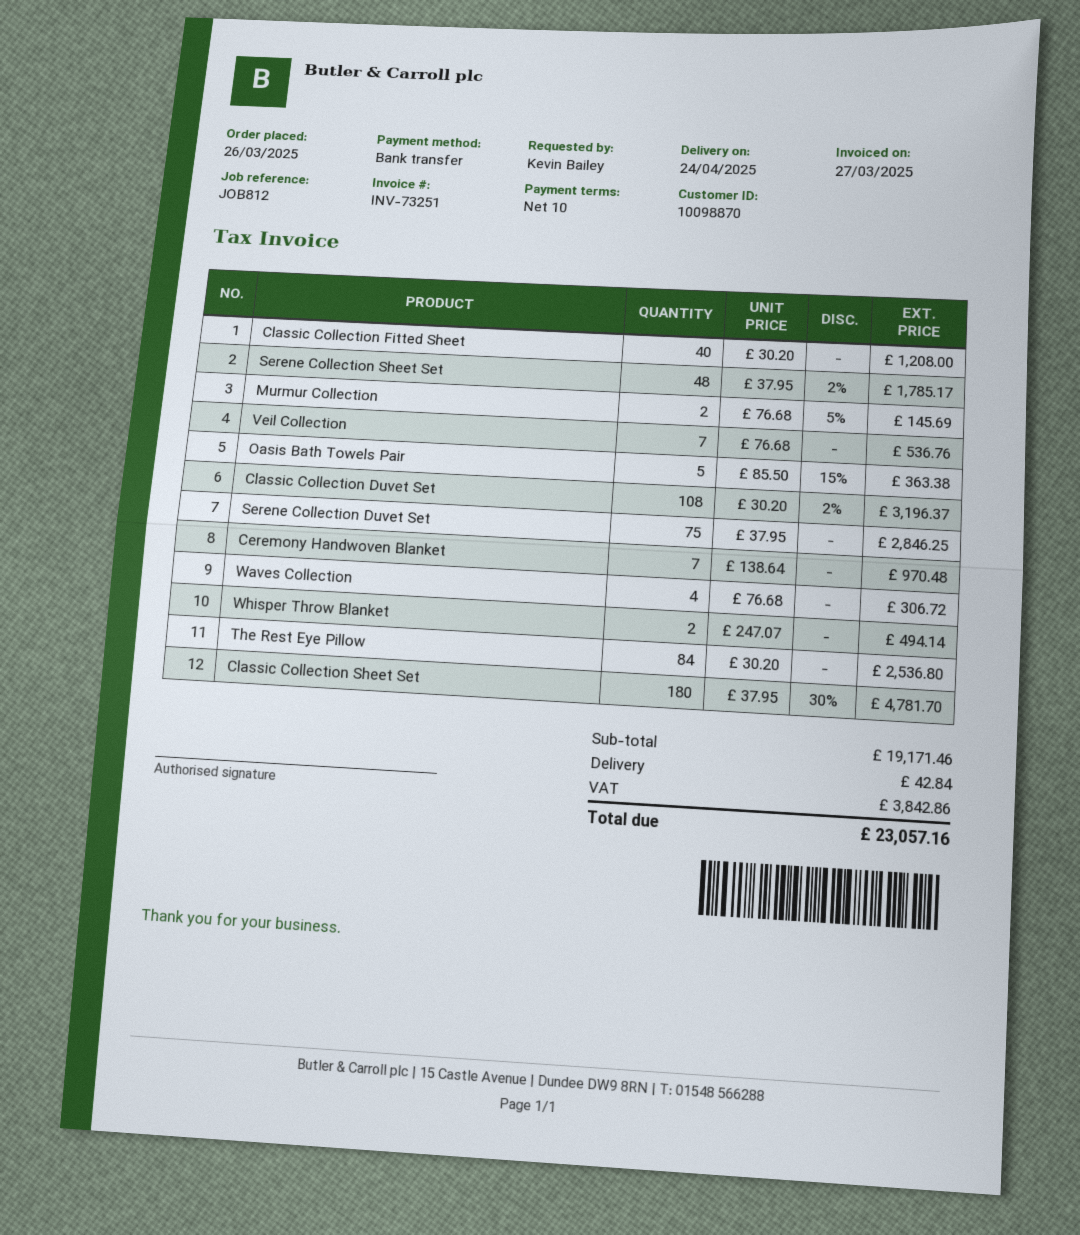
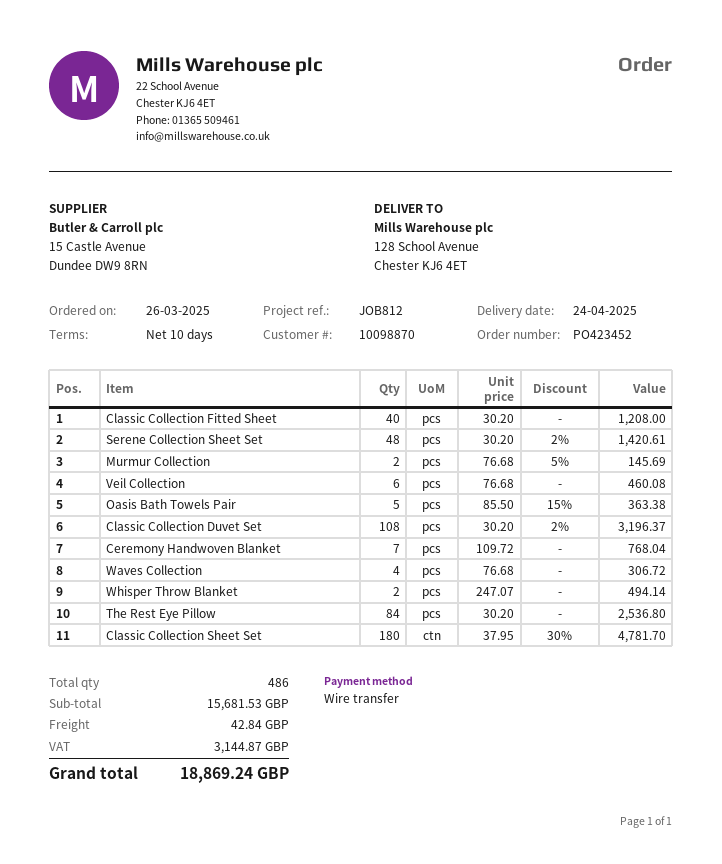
Serene Collection Sheet Set: 48 x 37.95 - 2% = 1785.17 -> 48 x 30.20 - 2% = 1420.61
Veil Collection: 7 x 76.68 = 536.76 -> 6 x 76.68 = 460.08
Serene Collection Duvet Set: 75 x 37.95 = 2846.25 -> none
Ceremony Handwoven Blanket: 7 x 138.64 = 970.48 -> 7 x 109.72 = 768.04
subtotal: 19171.46 -> 15681.53
tax: 3842.86 -> 3144.87
total: 23057.16 -> 18869.24

